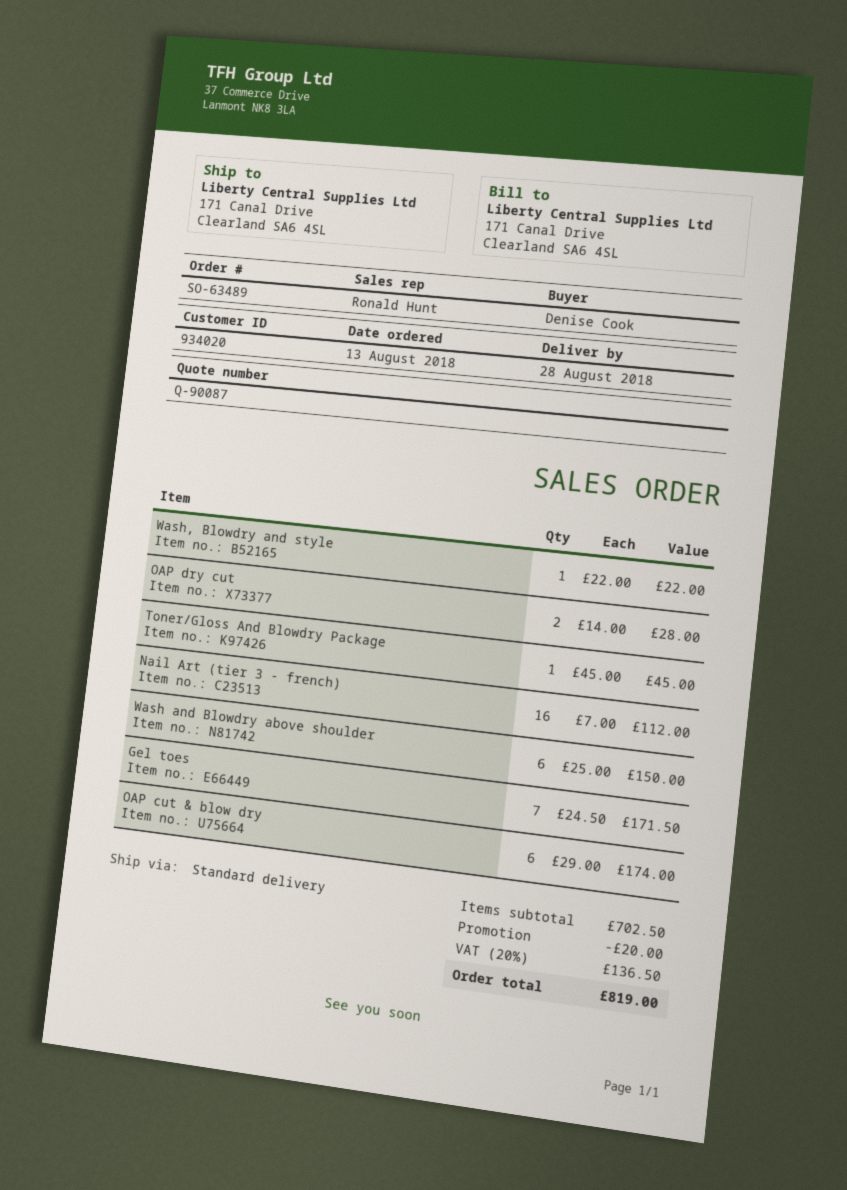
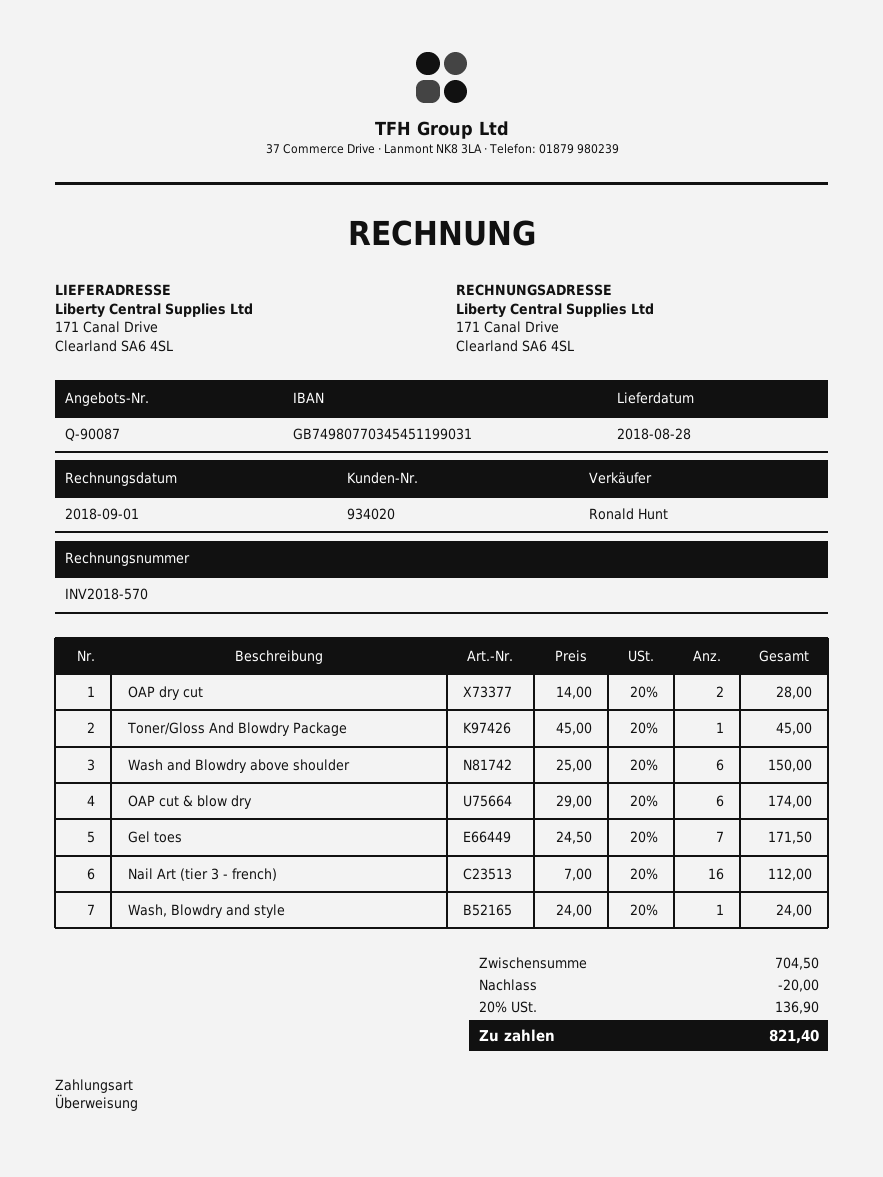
Wash, Blowdry and style: 1 x 22.00 = 22.00 -> 1 x 24.00 = 24.00
subtotal: 702.50 -> 704.50
tax: 20% = 136.50 -> 20% = 136.90
total: 819.00 -> 821.40

